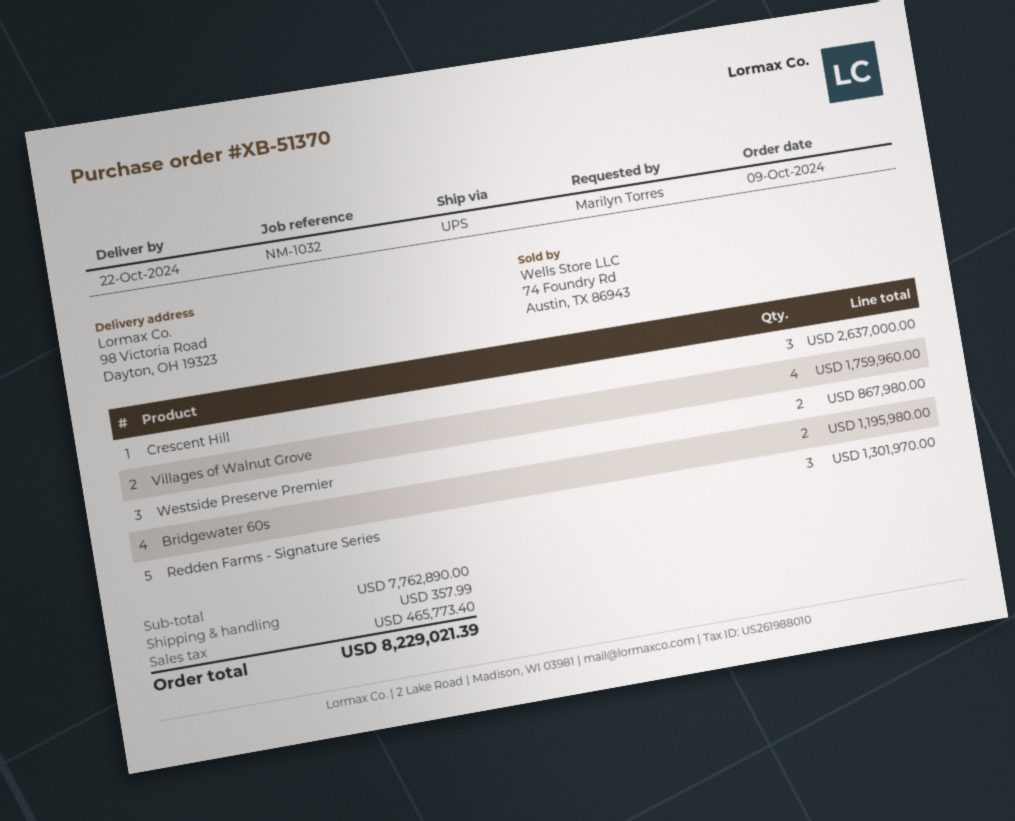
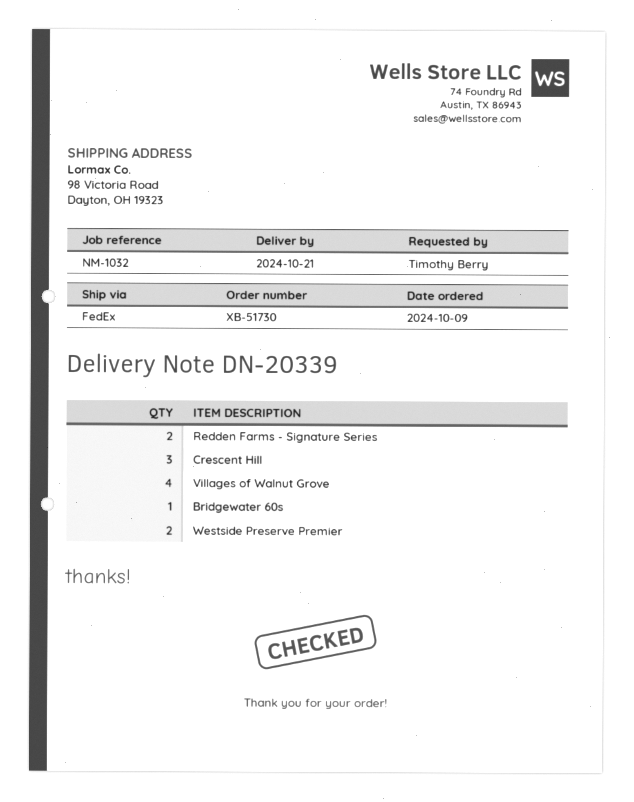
order number: XB-51370 -> XB-51730
delivery date: 2024-10-22 -> 2024-10-21
ordered by: Marilyn Torres -> Timothy Berry
shipping method: UPS -> FedEx
Bridgewater 60s: 2 -> 1
Redden Farms - Signature Series: 3 -> 2

